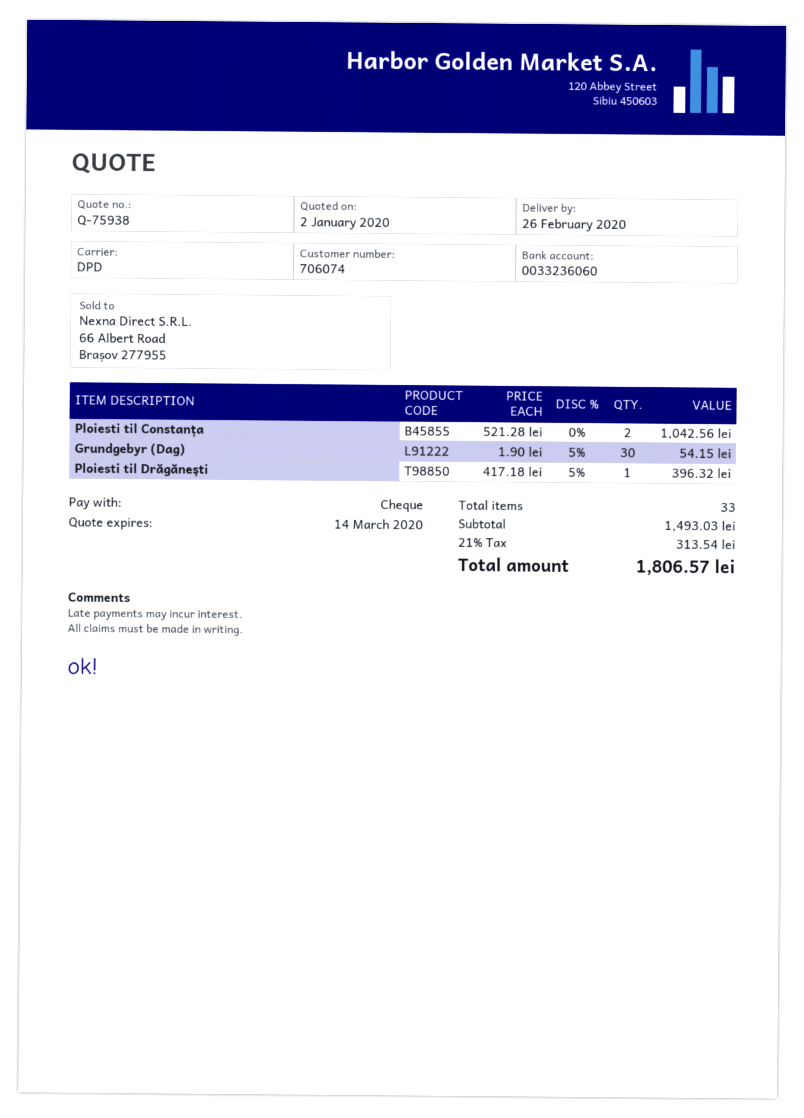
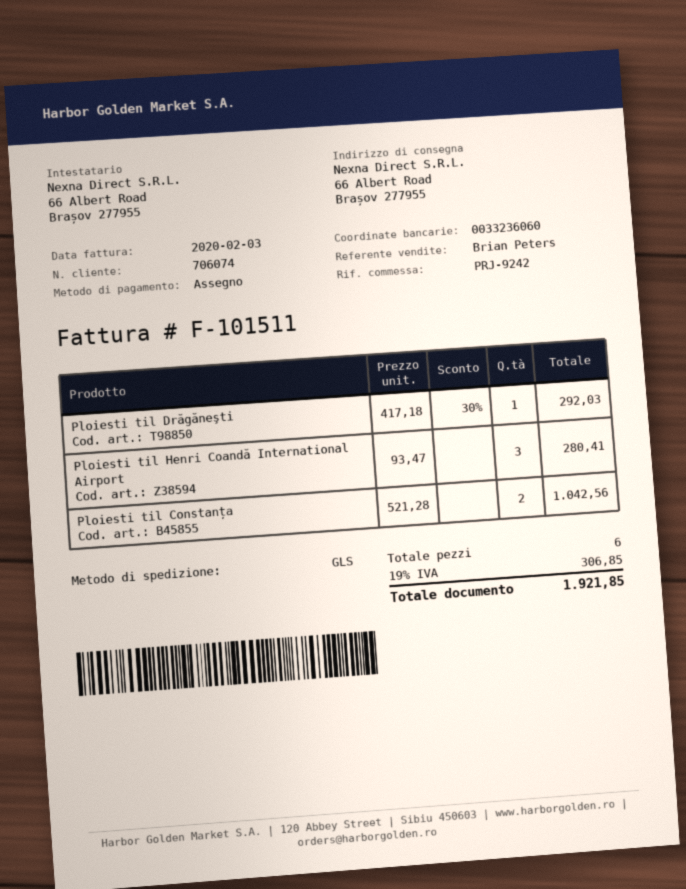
shipping method: DPD -> GLS
Grundgebyr (Dag): 30 x 1.90 - 5% = 54.15 -> none
Ploiesti til Drăgăneşti: 1 x 417.18 - 5% = 396.32 -> 1 x 417.18 - 30% = 292.03
Ploiesti til Henri Coandă International Airport: none -> 3 x 93.47 = 280.41
total quantity: 33 -> 6
tax: 21% = 313.54 -> 19% = 306.85
total: 1806.57 -> 1921.85

